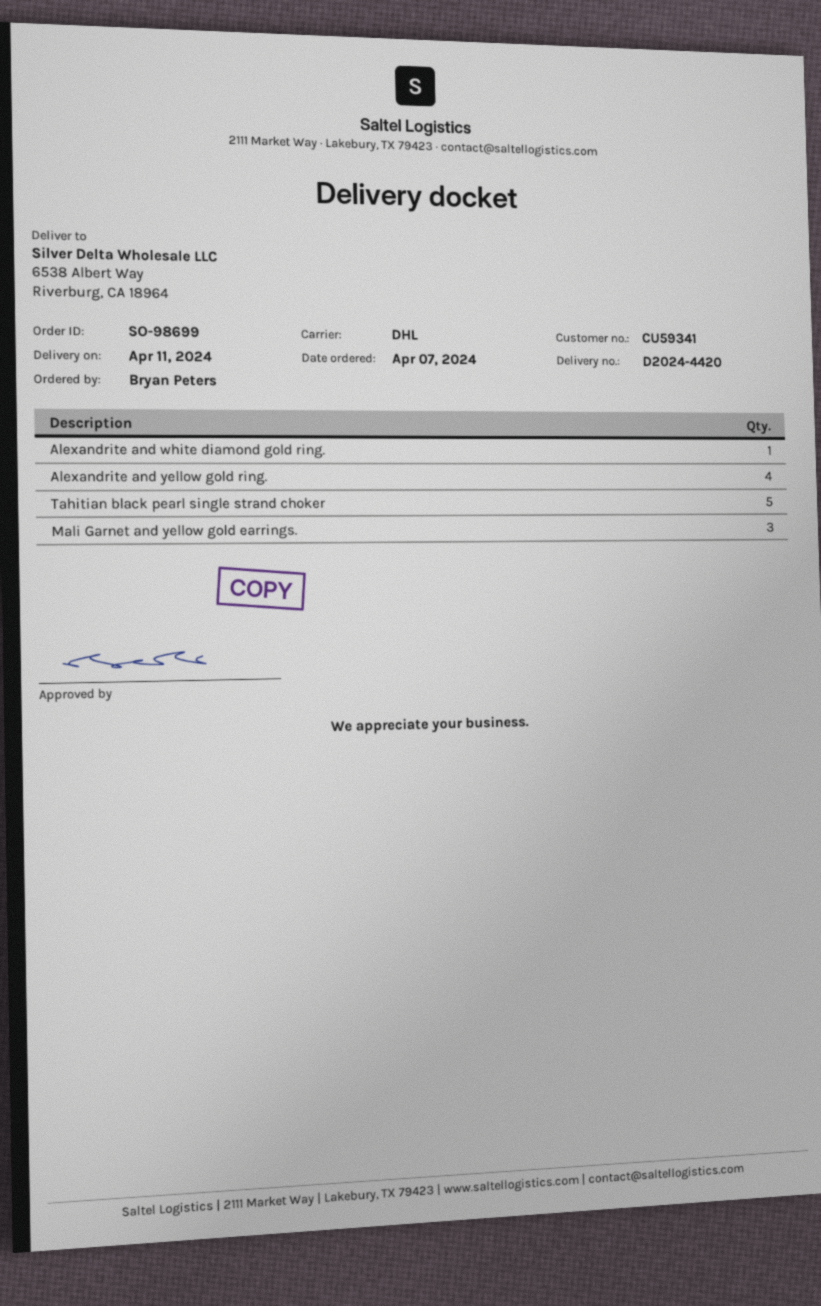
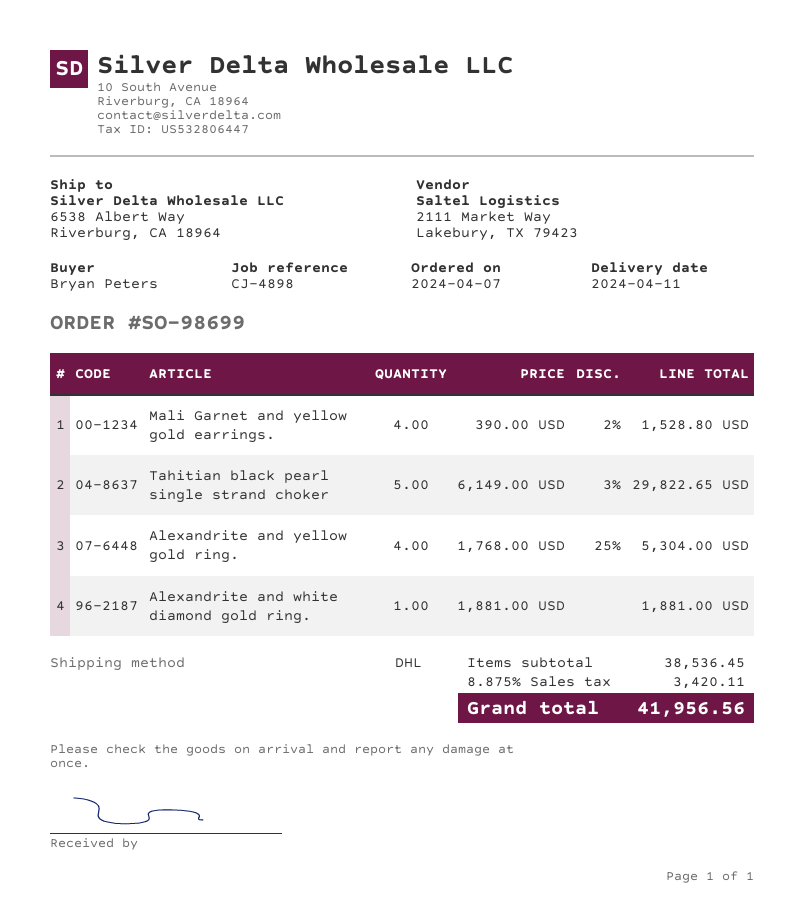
Mali Garnet and yellow gold earrings.: 3 -> 4

